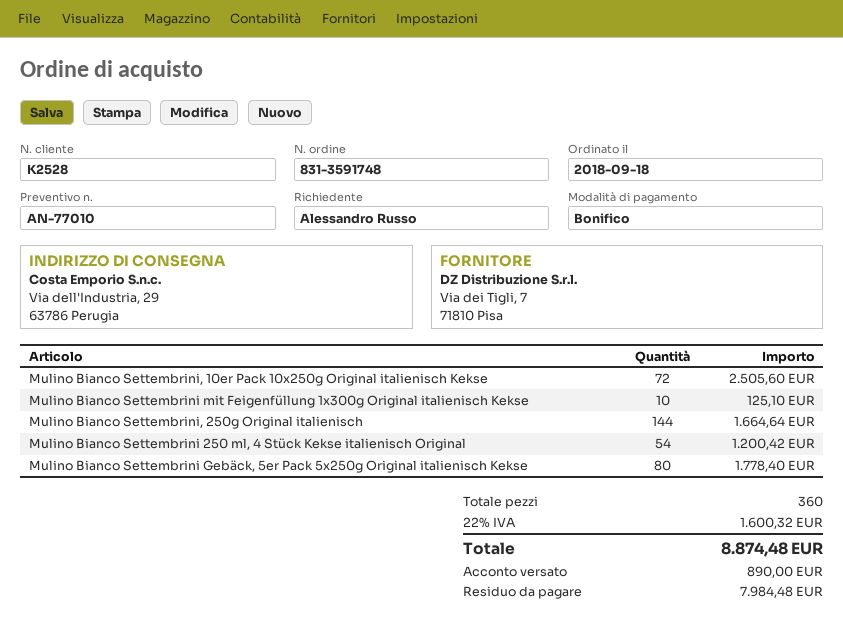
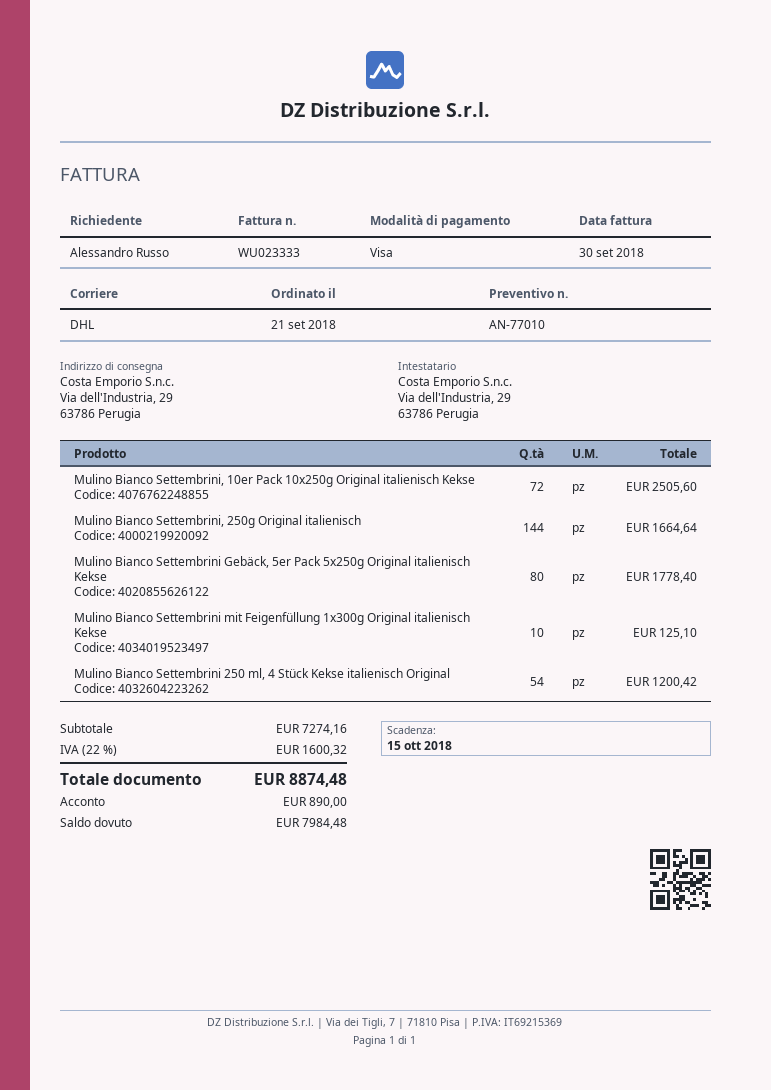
order date: 2018-09-18 -> 2018-09-21
payment method: bank transfer -> Visa

